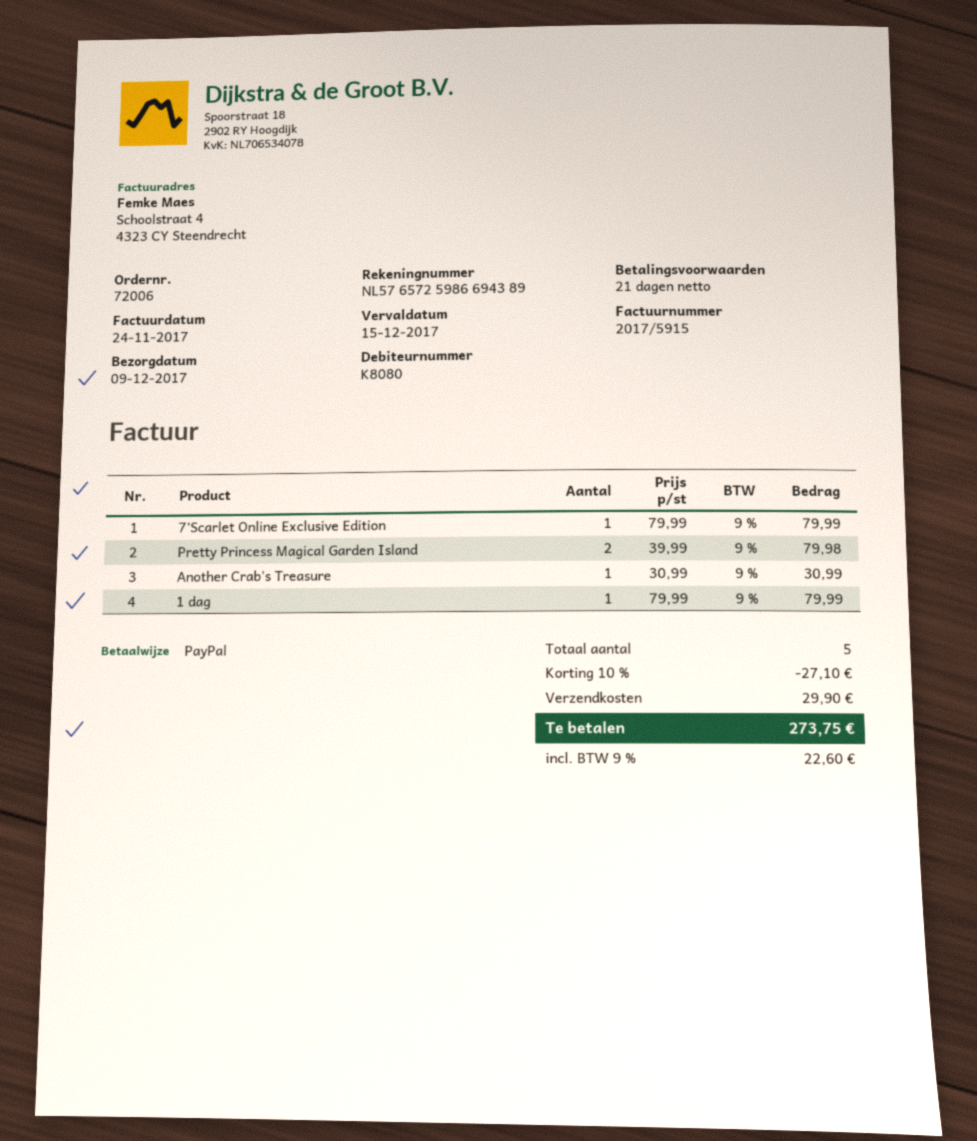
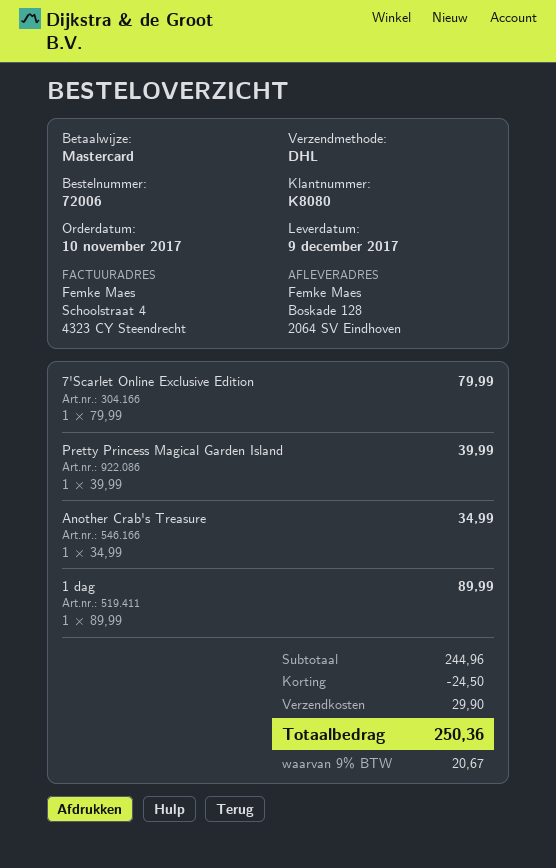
payment method: PayPal -> Mastercard
Pretty Princess Magical Garden Island: 2 x 39.99 = 79.98 -> 1 x 39.99 = 39.99
Another Crab's Treasure: 1 x 30.99 = 30.99 -> 1 x 34.99 = 34.99
1 dag: 1 x 79.99 = 79.99 -> 1 x 89.99 = 89.99
discount: 27.10 -> 24.50
tax: 9% = 22.60 -> 9% = 20.67
total: 273.75 -> 250.36

